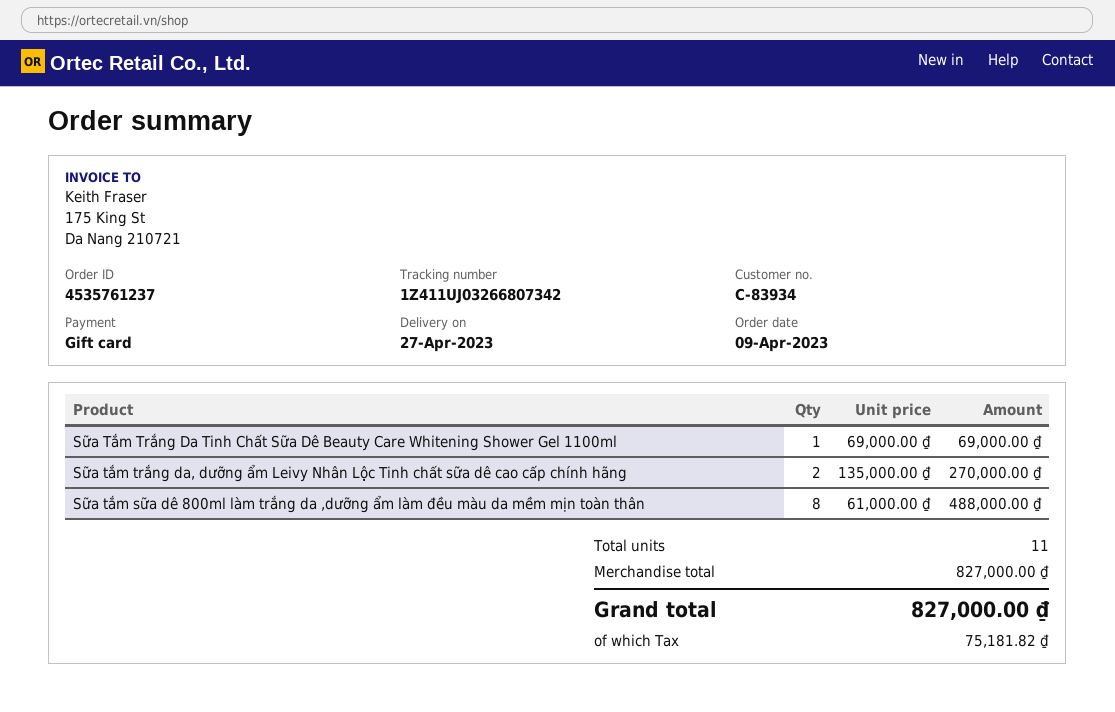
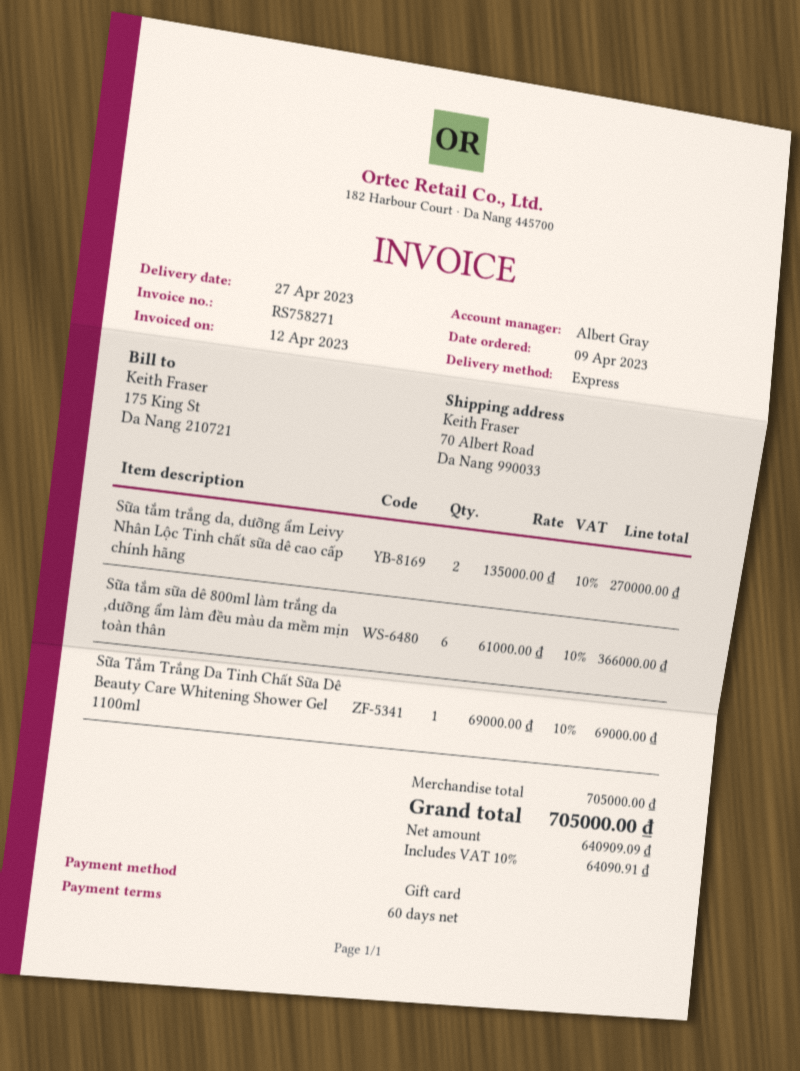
Sữa tắm sữa dê 800ml làm trắng da ,dưỡng ẩm làm đều màu da mềm mịn toàn thân: 8 x 61000.00 = 488000.00 -> 6 x 61000.00 = 366000.00
subtotal: 827000.00 -> 705000.00
tax: 75181.82 -> 64090.91
total: 827000.00 -> 705000.00

